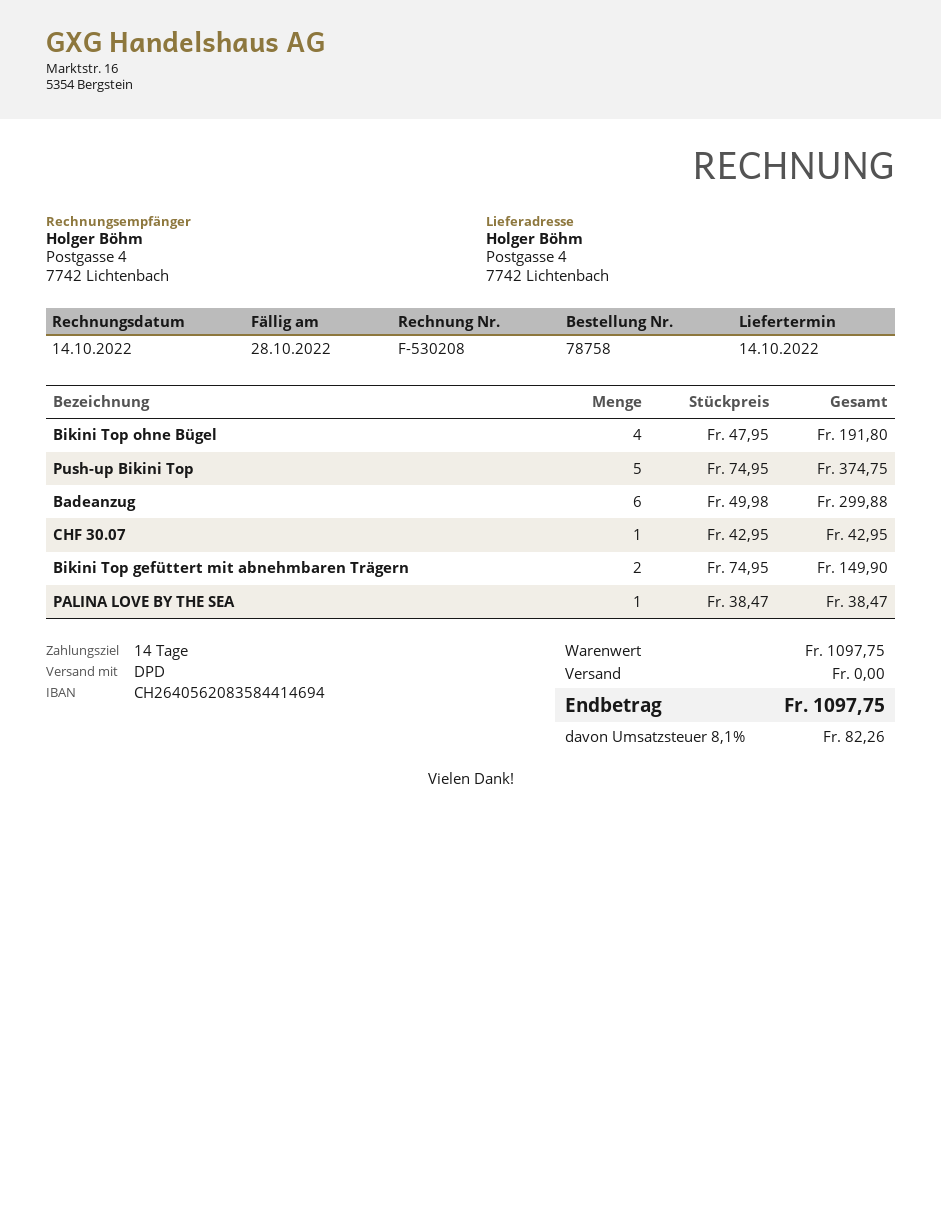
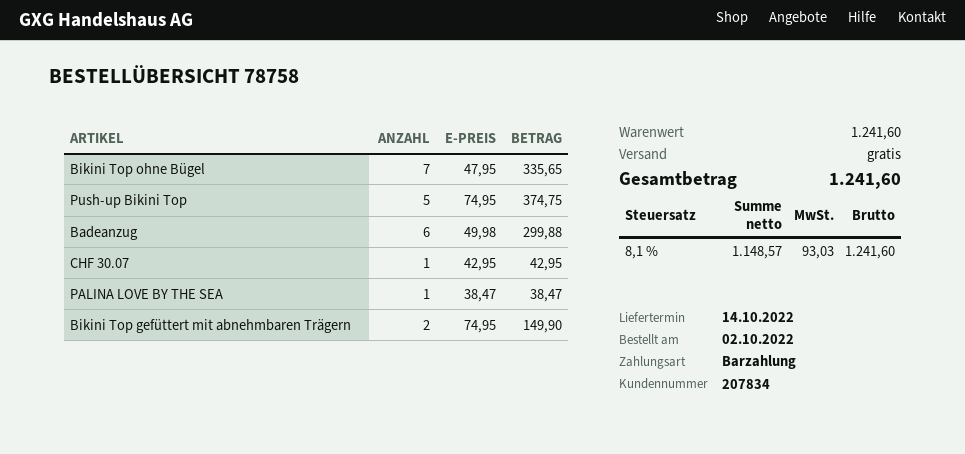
Bikini Top ohne Bügel: 4 x 47.95 = 191.80 -> 7 x 47.95 = 335.65
subtotal: 1097.75 -> 1241.60
tax: 8.1% = 82.26 -> 8.1% = 93.03
total: 1097.75 -> 1241.60

